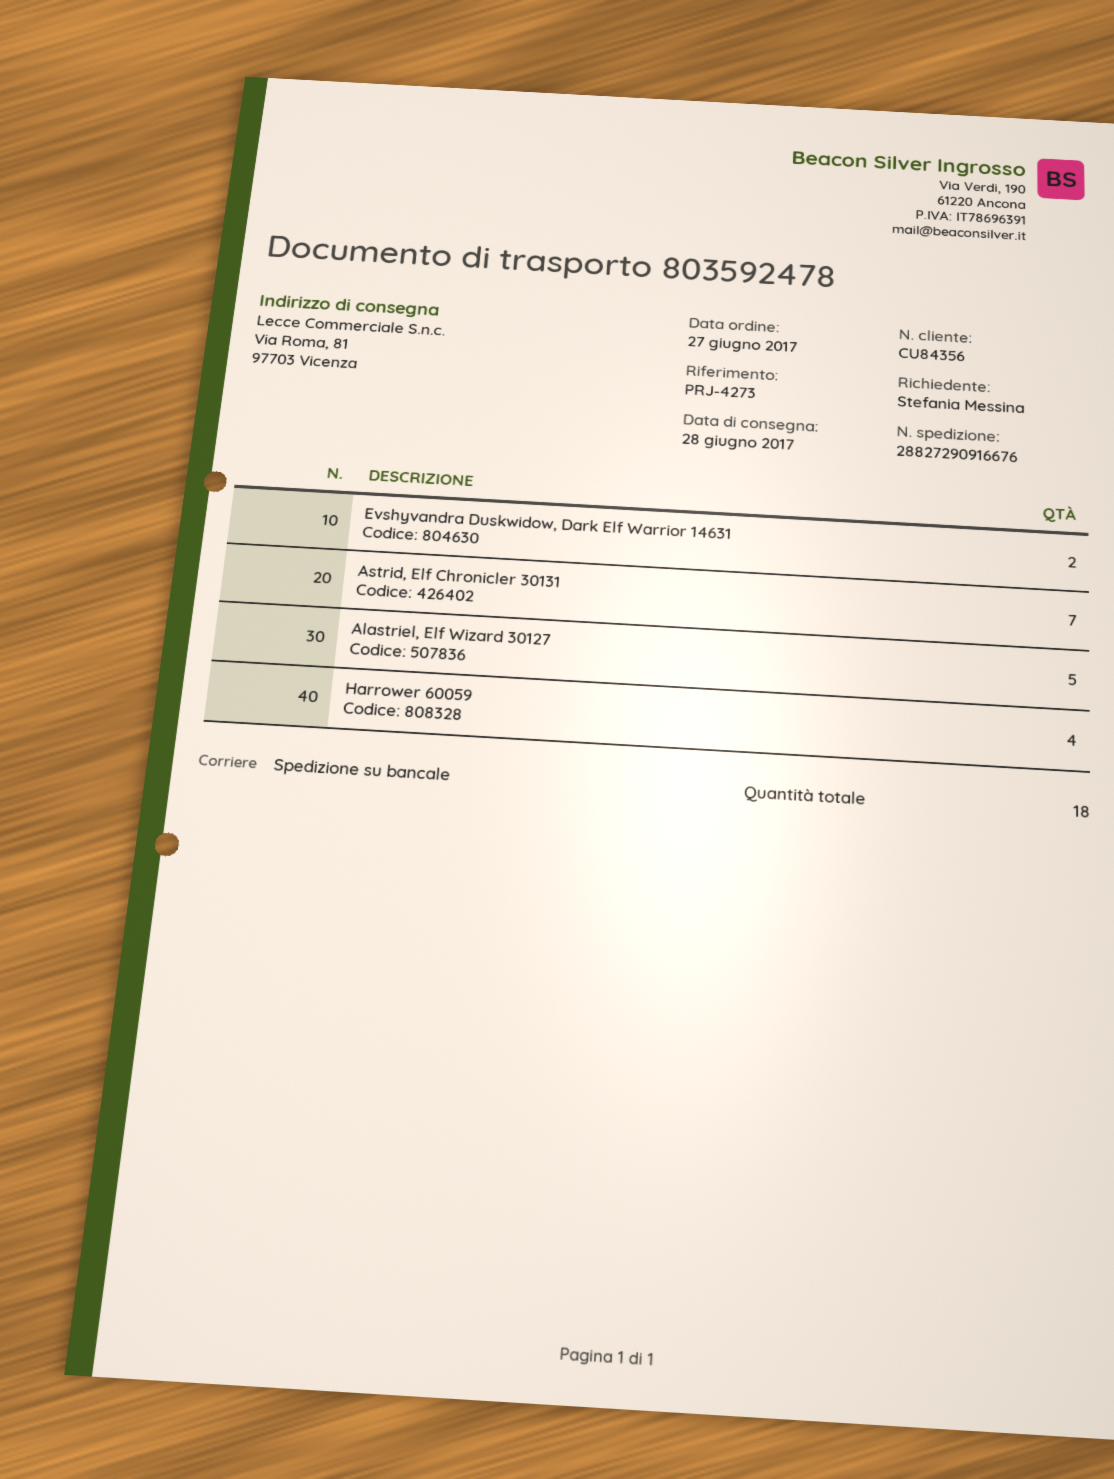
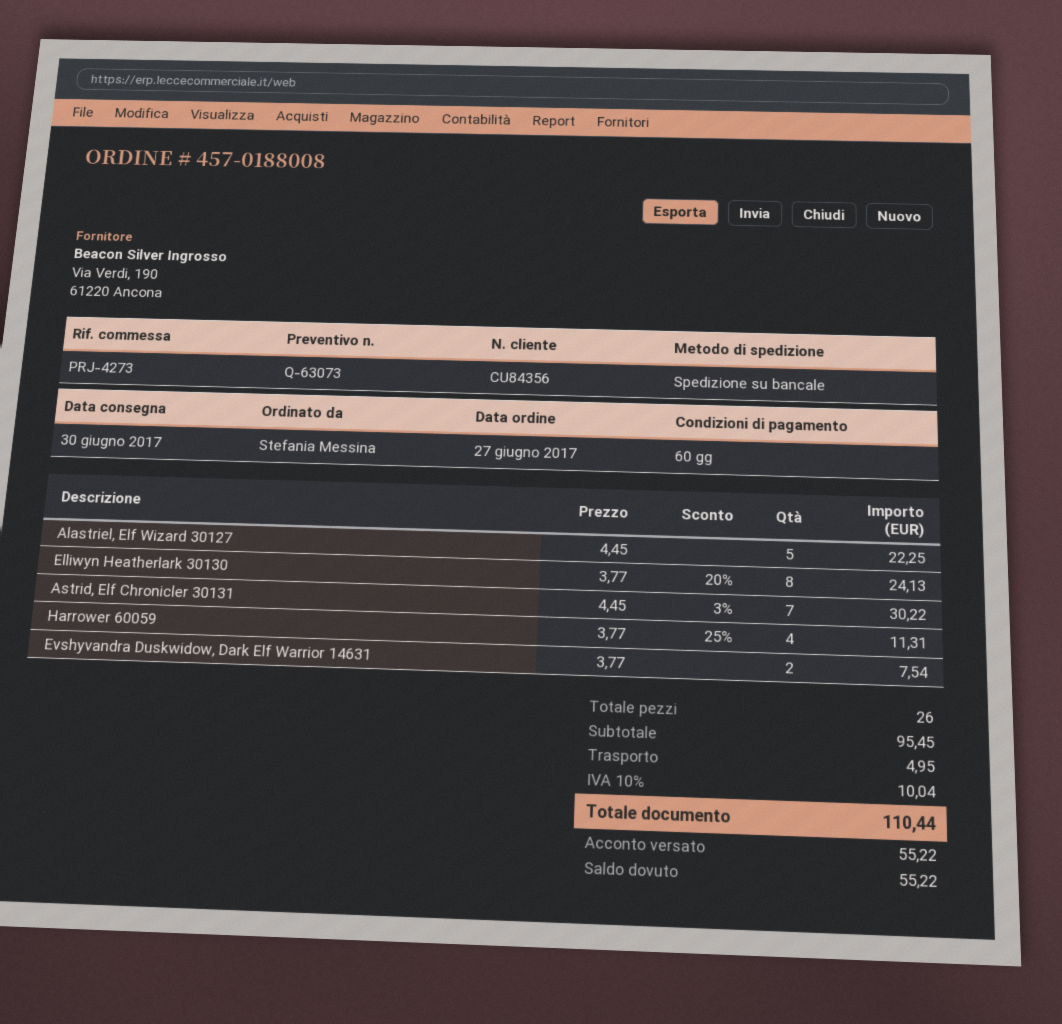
delivery date: 2017-06-28 -> 2017-06-30
Elliwyn Heatherlark 30130: none -> 8
total quantity: 18 -> 26

